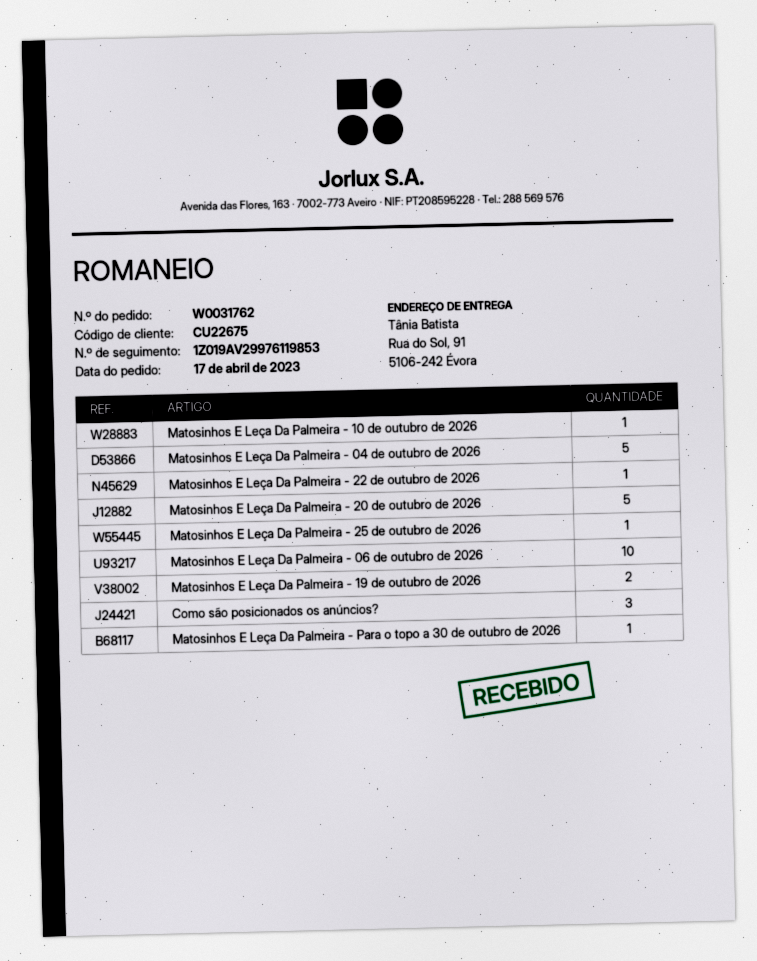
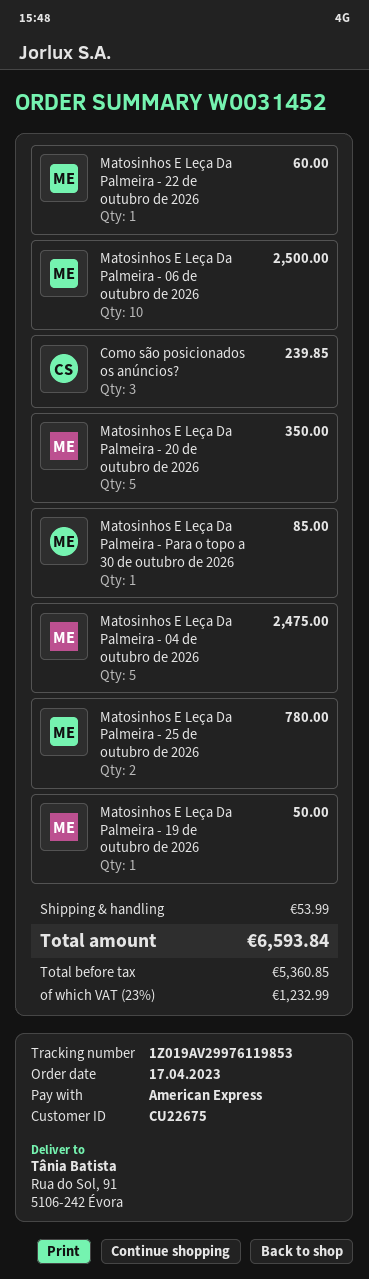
order number: W0031762 -> W0031452
Matosinhos E Leça Da Palmeira - 10 de outubro de 2026: 1 -> none
Matosinhos E Leça Da Palmeira - 25 de outubro de 2026: 1 -> 2
Matosinhos E Leça Da Palmeira - 19 de outubro de 2026: 2 -> 1

